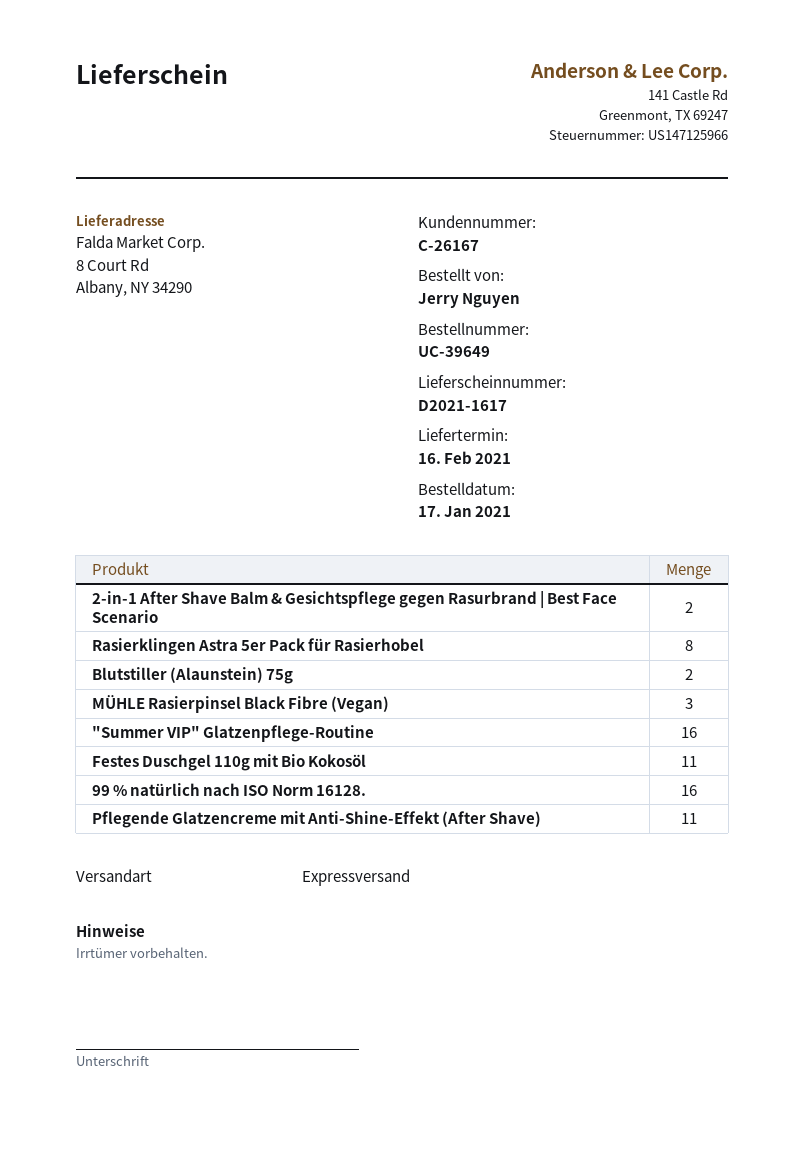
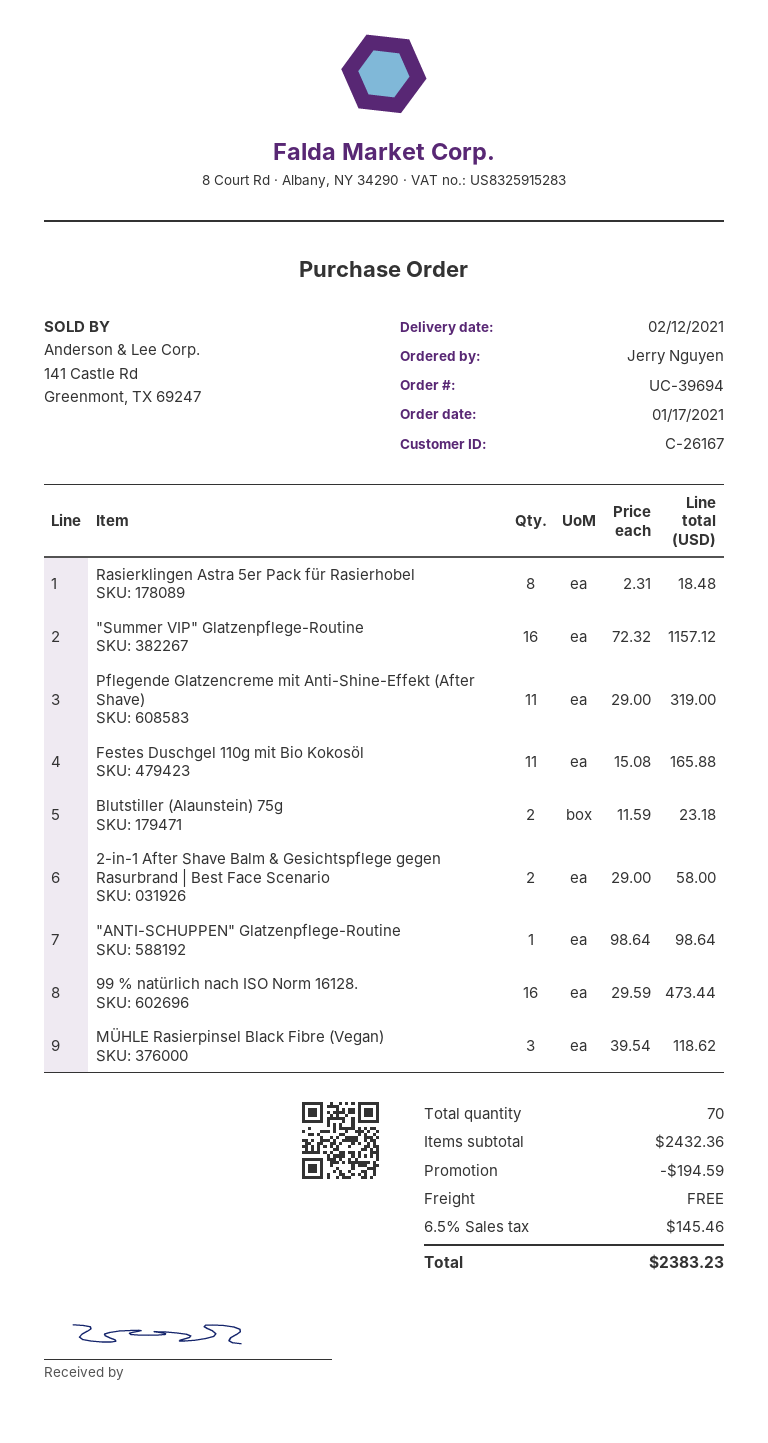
order number: UC-39649 -> UC-39694
delivery date: 2021-02-16 -> 2021-02-12
"ANTI-SCHUPPEN" Glatzenpflege-Routine: none -> 1

